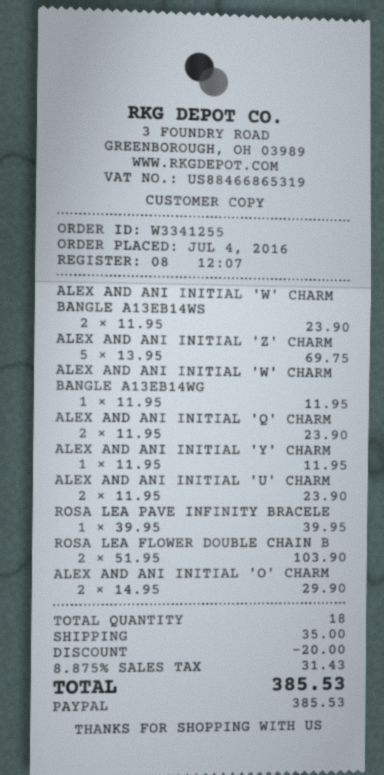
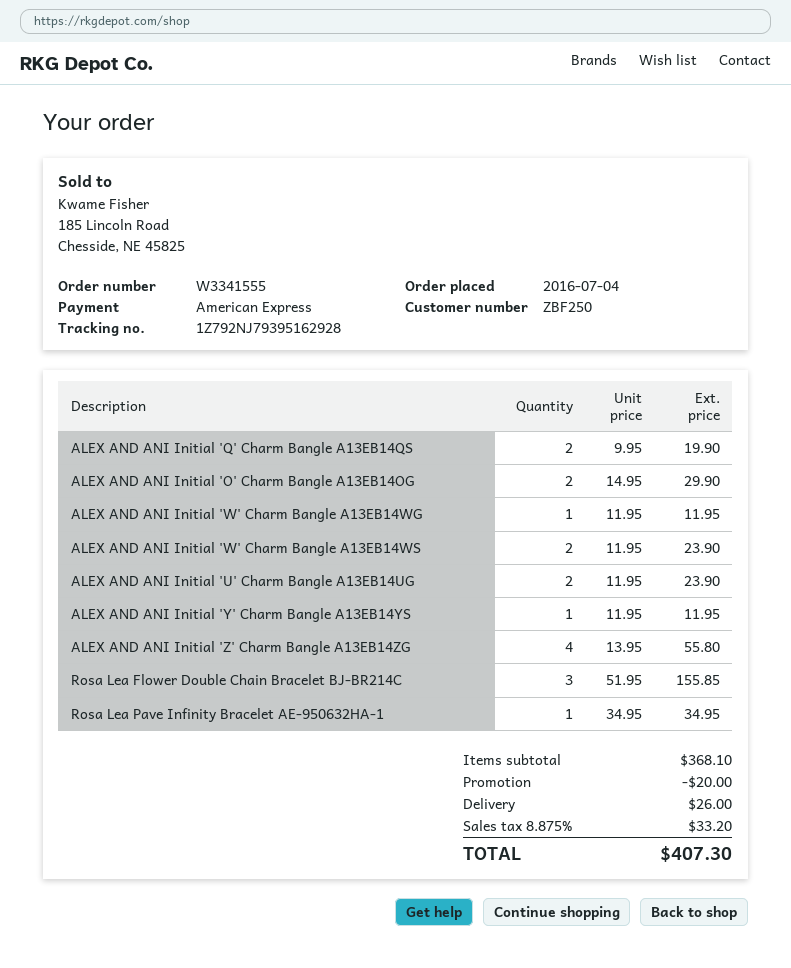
order number: W3341255 -> W3341555
payment method: PayPal -> American Express
ALEX AND ANI INITIAL 'Z' CHARM: 5 x 13.95 = 69.75 -> 4 x 13.95 = 55.80
ALEX AND ANI INITIAL 'Q' CHARM: 2 x 11.95 = 23.90 -> 2 x 9.95 = 19.90
ROSA LEA PAVE INFINITY BRACELE: 1 x 39.95 = 39.95 -> 1 x 34.95 = 34.95
ROSA LEA FLOWER DOUBLE CHAIN B: 2 x 51.95 = 103.90 -> 3 x 51.95 = 155.85
shipping: 35.00 -> 26.00
tax: 8.875% = 31.43 -> 8.875% = 33.20
total: 385.53 -> 407.30

